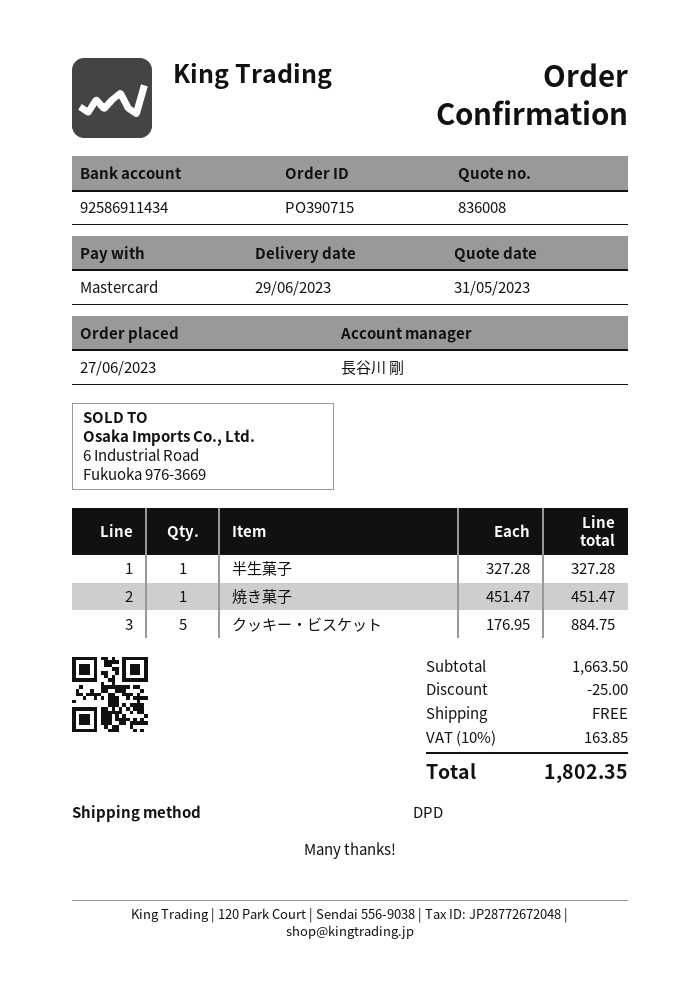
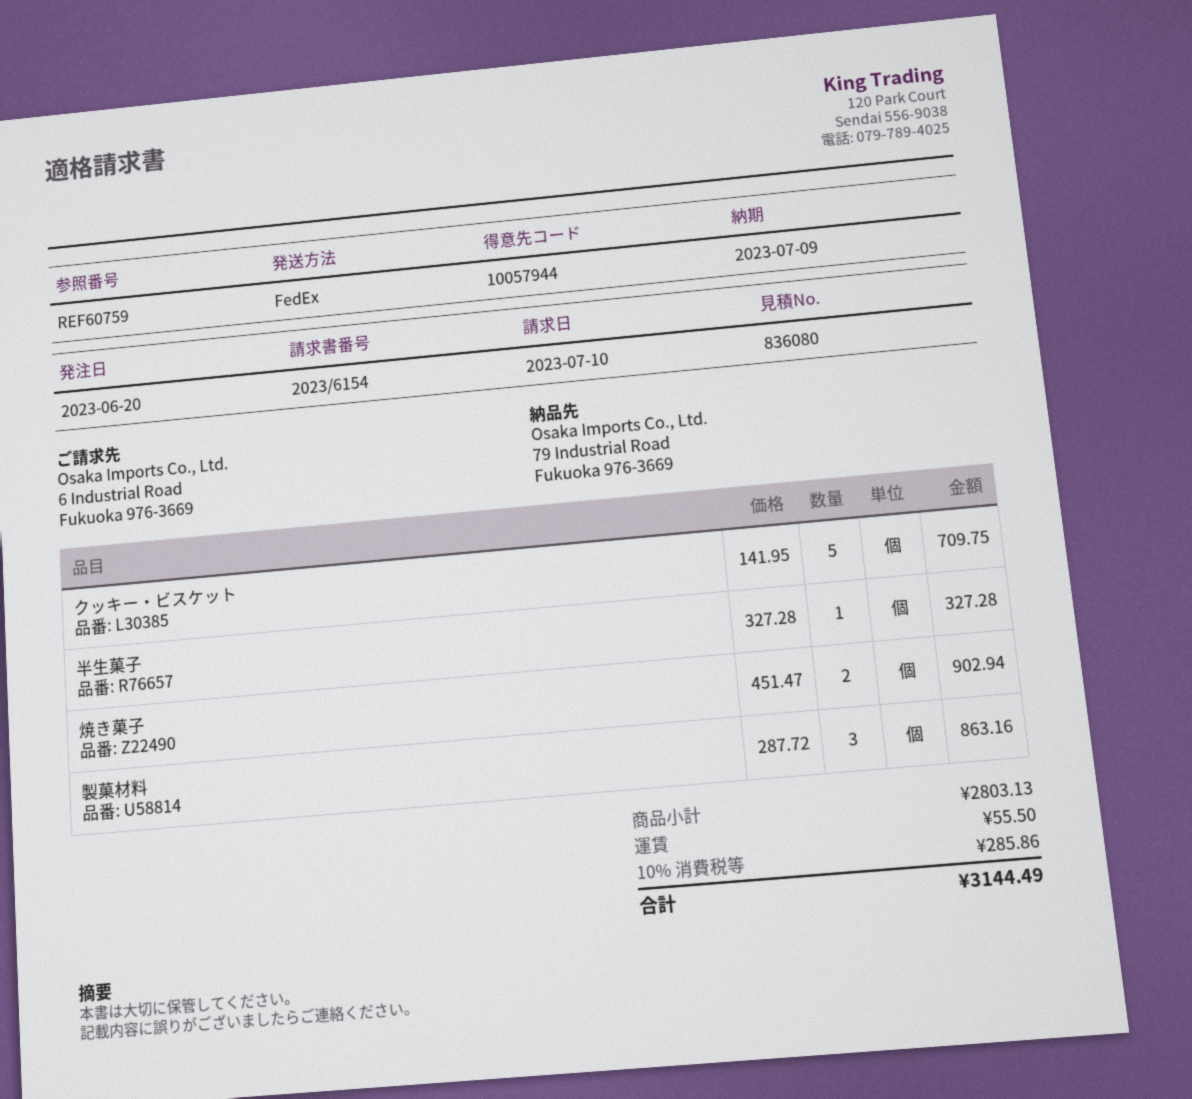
quote number: 836008 -> 836080
order date: 2023-06-27 -> 2023-06-20
delivery date: 2023-06-29 -> 2023-07-09
shipping method: DPD -> FedEx
焼き菓子: 1 x 451.47 = 451.47 -> 2 x 451.47 = 902.94
クッキー・ビスケット: 5 x 176.95 = 884.75 -> 5 x 141.95 = 709.75
製菓材料: none -> 3 x 287.72 = 863.16
subtotal: 1663.50 -> 2803.13
discount: 25.00 -> none
shipping: 0.00 -> 55.50
tax: 10% = 163.85 -> 10% = 285.86
total: 1802.35 -> 3144.49

